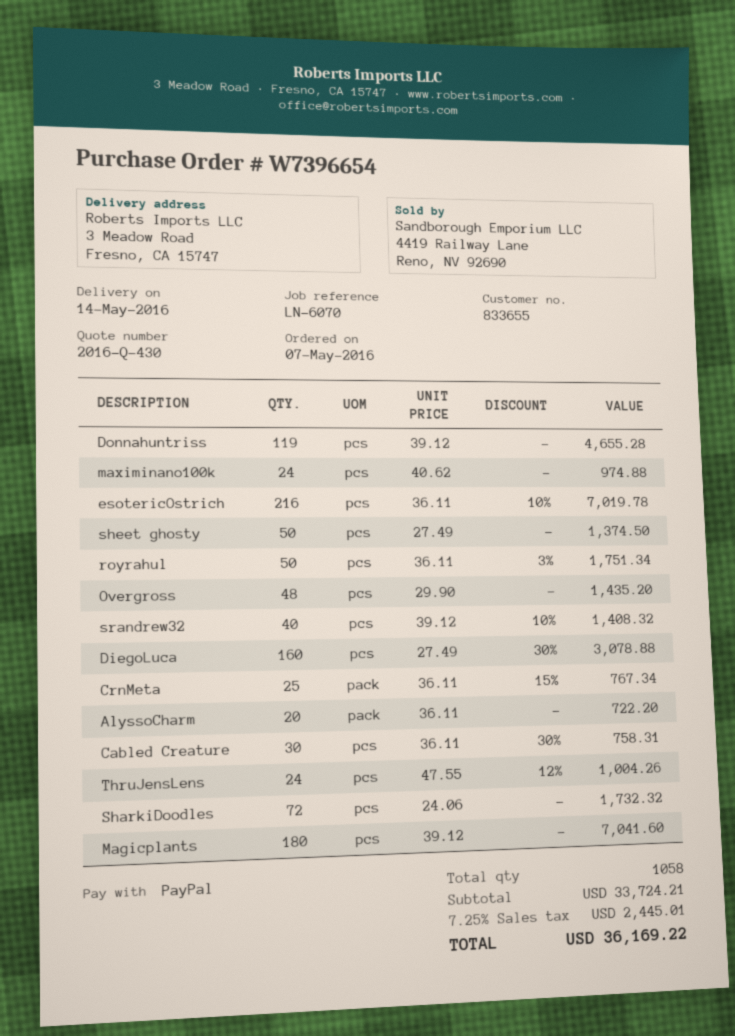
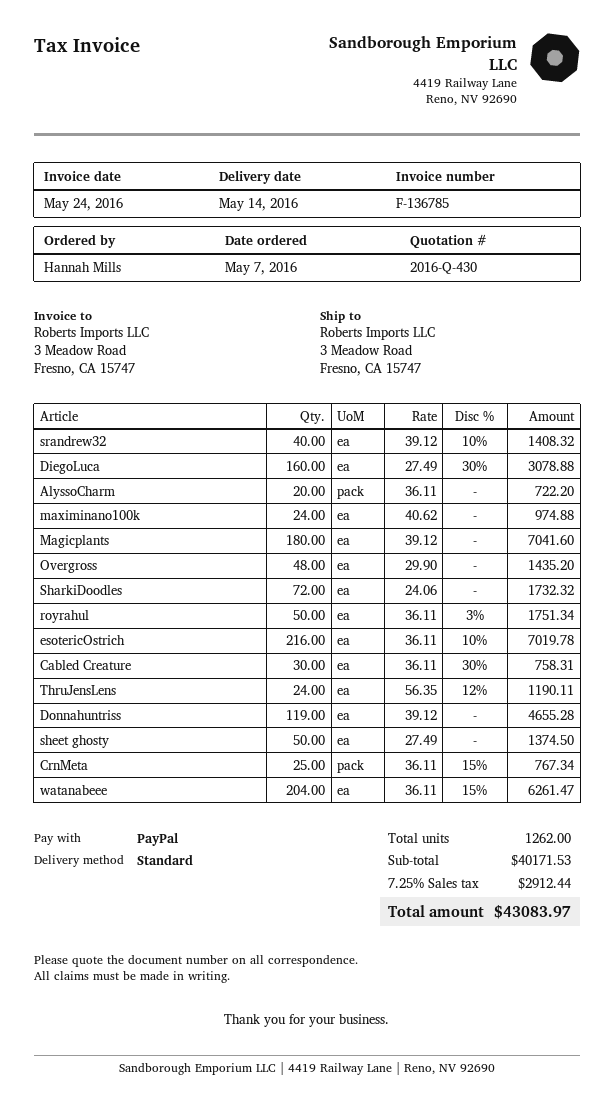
ThruJensLens: 24 x 47.55 - 12% = 1004.26 -> 24 x 56.35 - 12% = 1190.11
watanabeee: none -> 204 x 36.11 - 15% = 6261.47
total quantity: 1058 -> 1262
subtotal: 33724.21 -> 40171.53
tax: 7.25% = 2445.01 -> 7.25% = 2912.44
total: 36169.22 -> 43083.97

